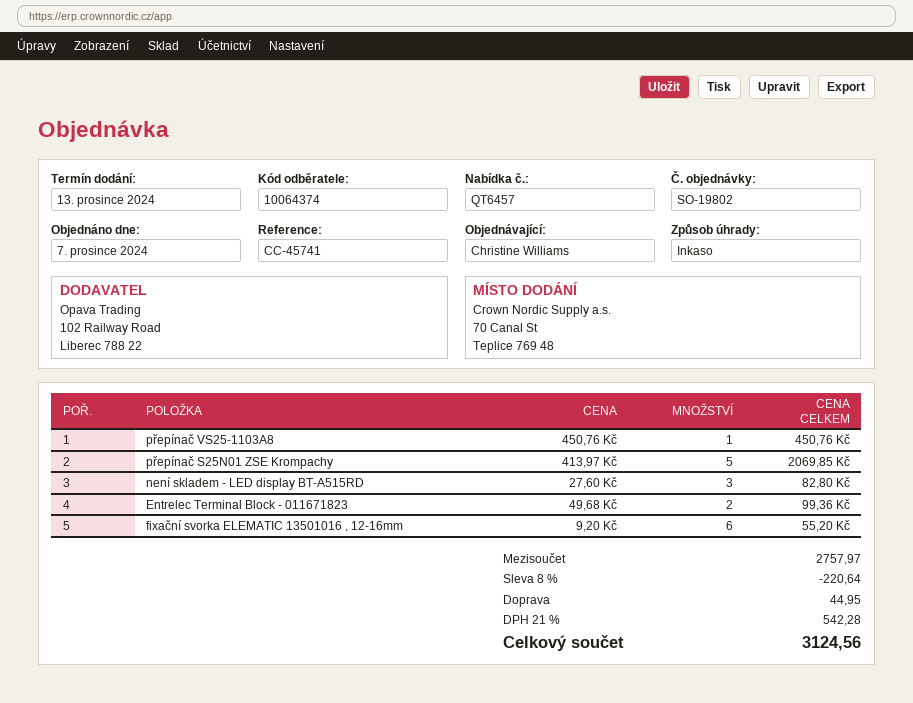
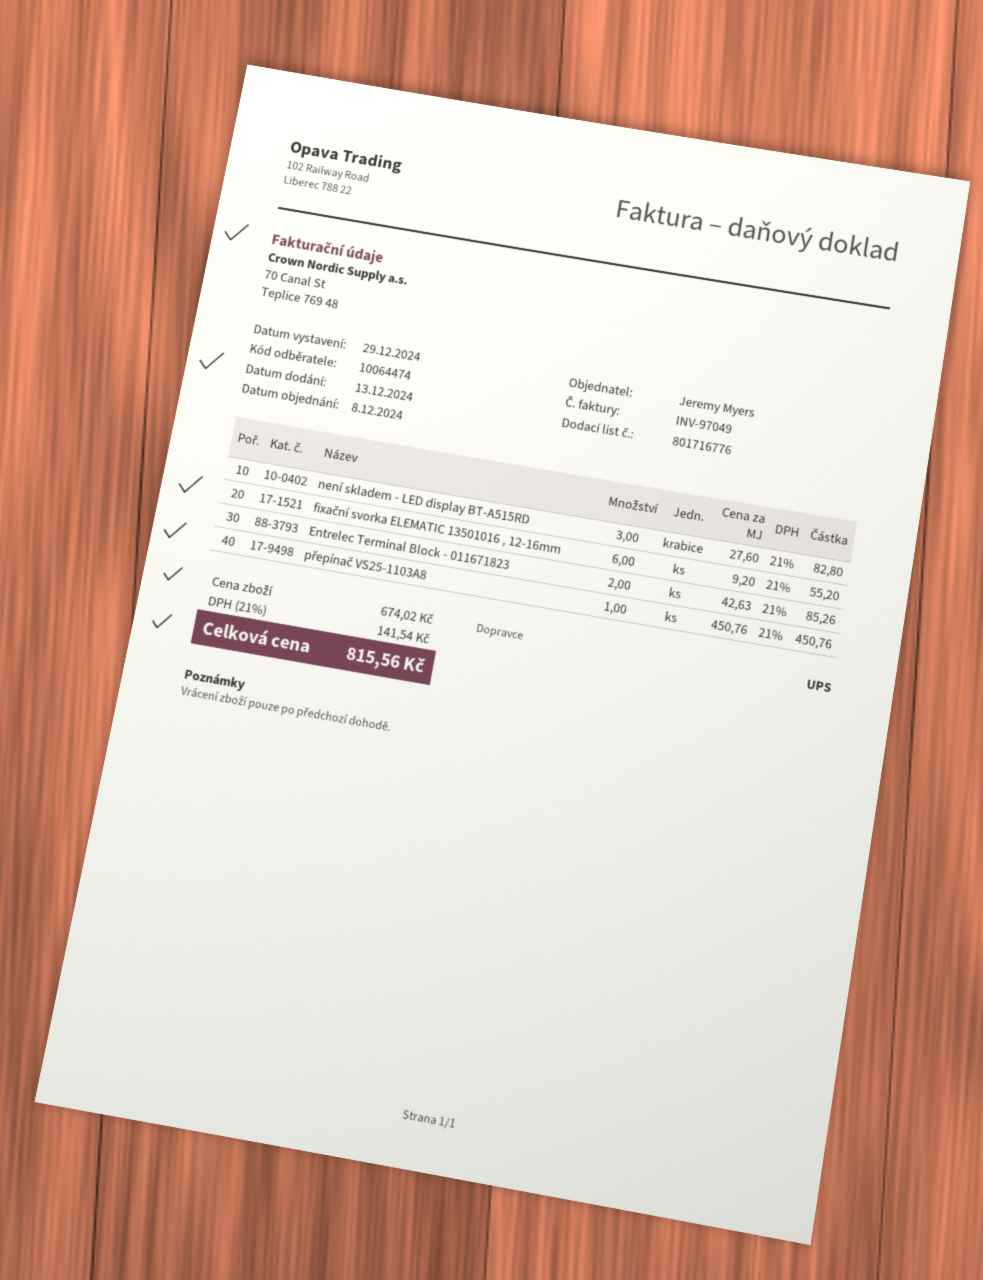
order date: 2024-12-07 -> 2024-12-08
customer number: 10064374 -> 10064474
ordered by: Christine Williams -> Jeremy Myers
přepínač S25N01 ZSE Krompachy: 5 x 413.97 = 2069.85 -> none
Entrelec Terminal Block - 011671823: 2 x 49.68 = 99.36 -> 2 x 42.63 = 85.26
subtotal: 2757.97 -> 674.02
discount: 8% = 220.64 -> none
shipping: 44.95 -> none
tax: 21% = 542.28 -> 21% = 141.54
total: 3124.56 -> 815.56

